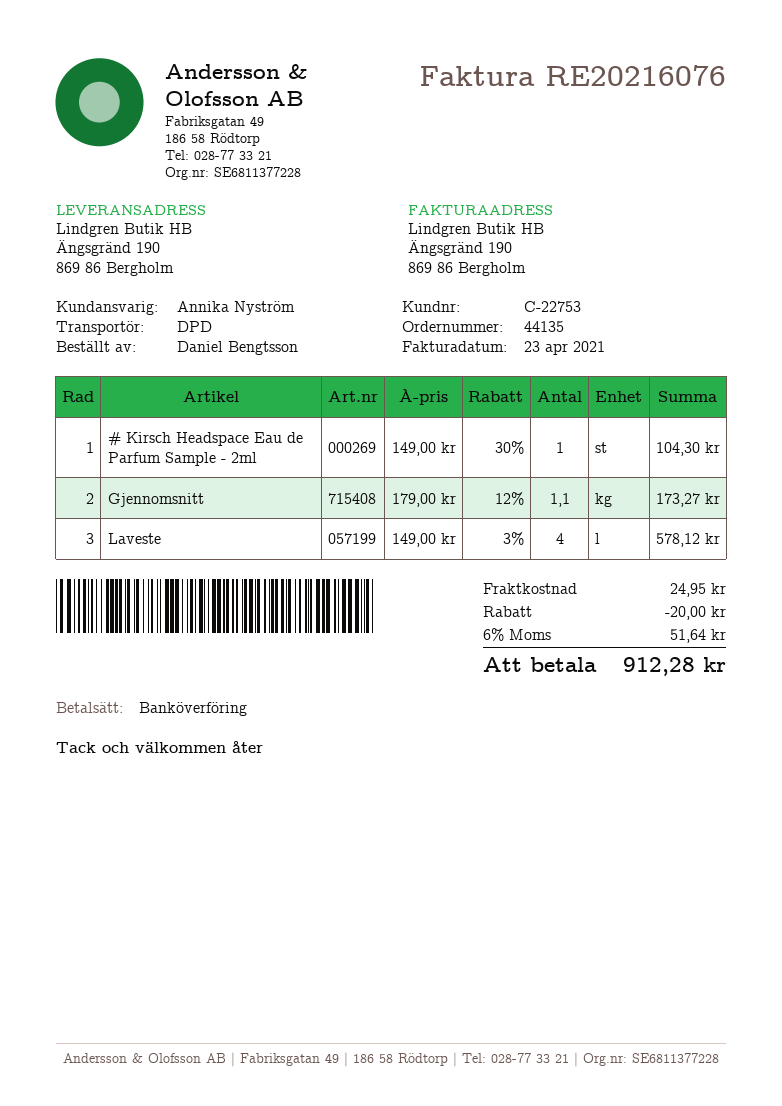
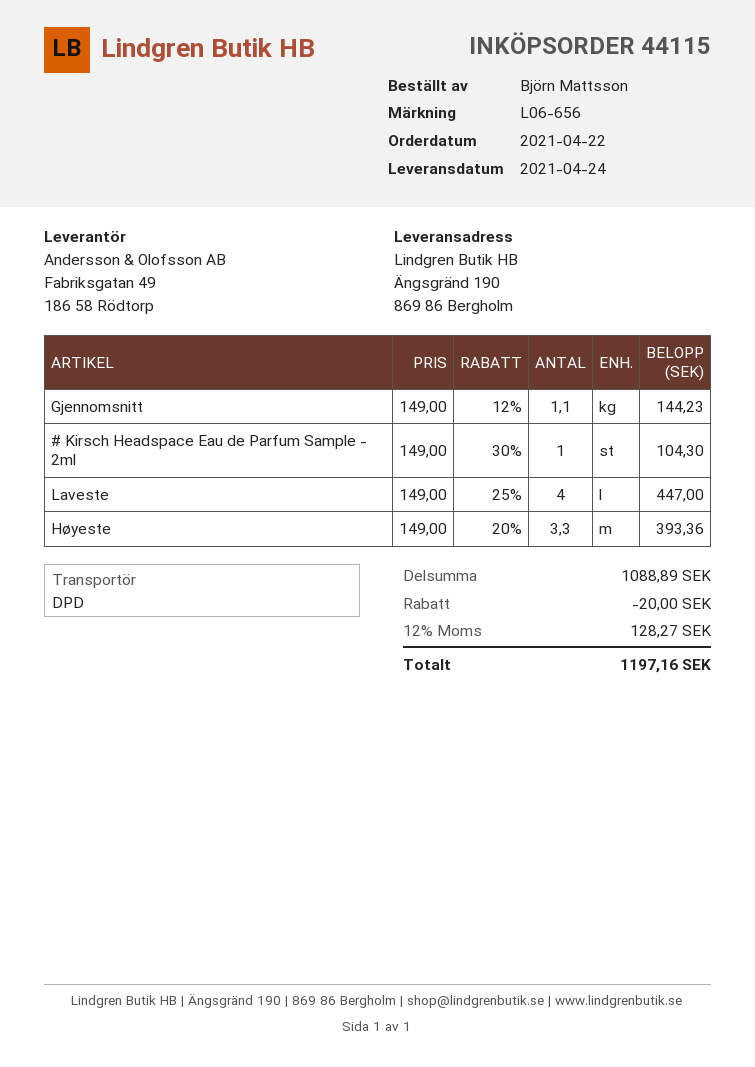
order number: 44135 -> 44115
ordered by: Daniel Bengtsson -> Björn Mattsson
Gjennomsnitt: 1.1 x 179.00 - 12% = 173.27 -> 1.1 x 149.00 - 12% = 144.23
Laveste: 4 x 149.00 - 3% = 578.12 -> 4 x 149.00 - 25% = 447.00
Høyeste: none -> 3.3 x 149.00 - 20% = 393.36
shipping: 24.95 -> none
tax: 6% = 51.64 -> 12% = 128.27
total: 912.28 -> 1197.16

